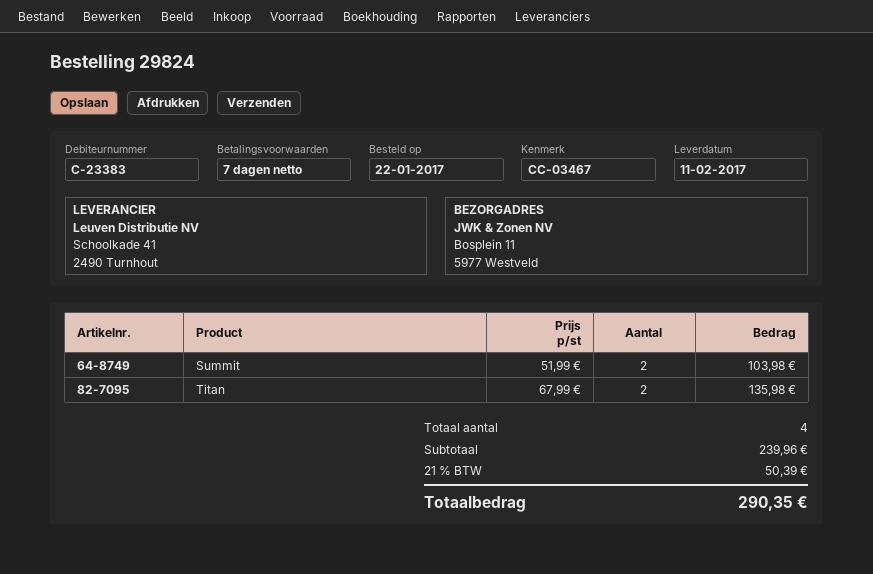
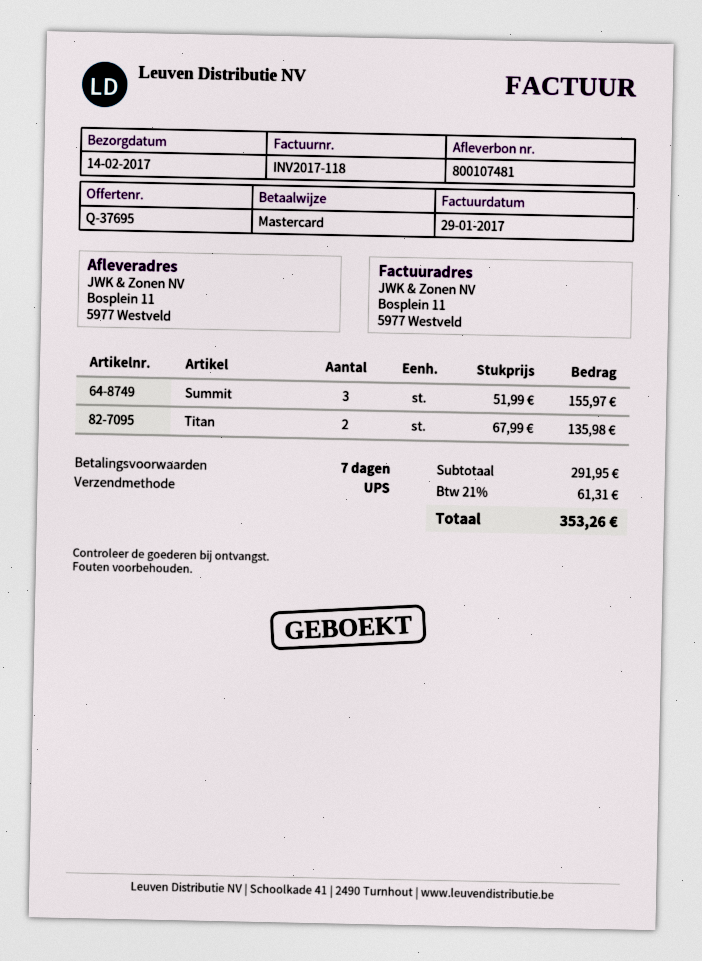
delivery date: 2017-02-11 -> 2017-02-14
Summit: 2 x 51.99 = 103.98 -> 3 x 51.99 = 155.97
subtotal: 239.96 -> 291.95
tax: 21% = 50.39 -> 21% = 61.31
total: 290.35 -> 353.26

